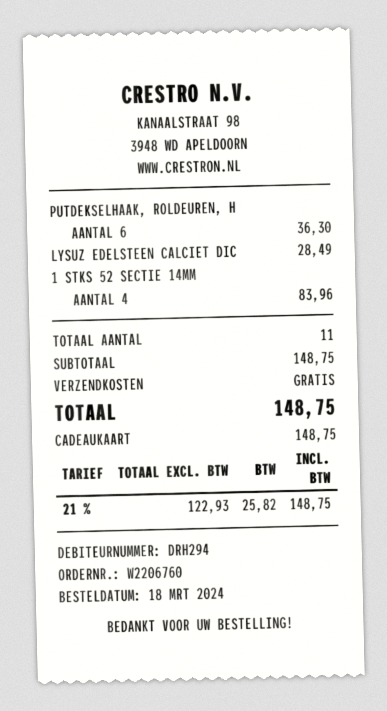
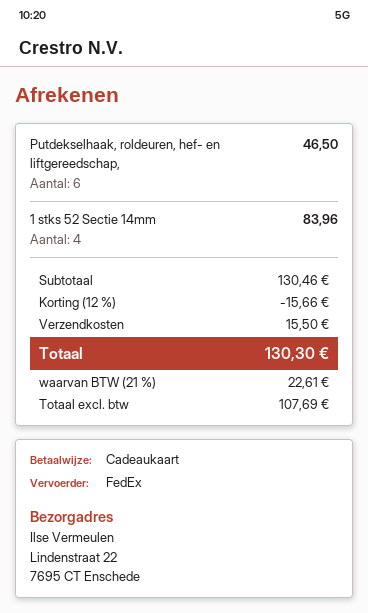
PUTDEKSELHAAK, ROLDEUREN, H: 6 for 36.30 -> 6 for 46.50
LYSUZ EDELSTEEN CALCIET DIC: 1 for 28.49 -> none
subtotal: 148.75 -> 130.46
discount: none -> 12% = 15.66
shipping: 0.00 -> 15.50
net: 122.93 -> 107.69
tax: 21% = 25.82 -> 21% = 22.61
total: 148.75 -> 130.30

